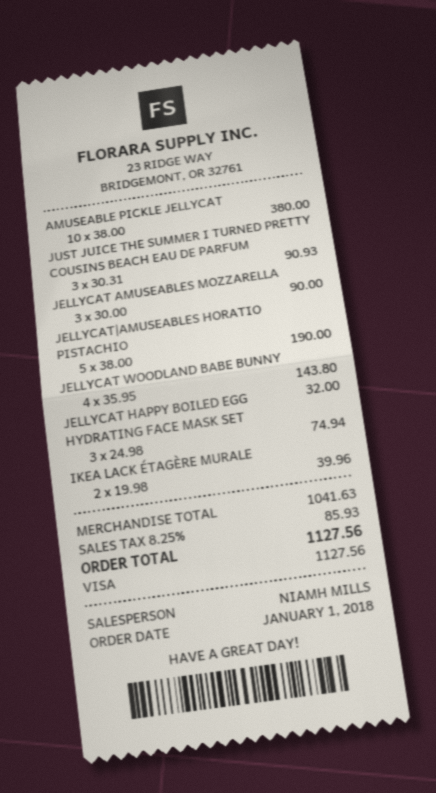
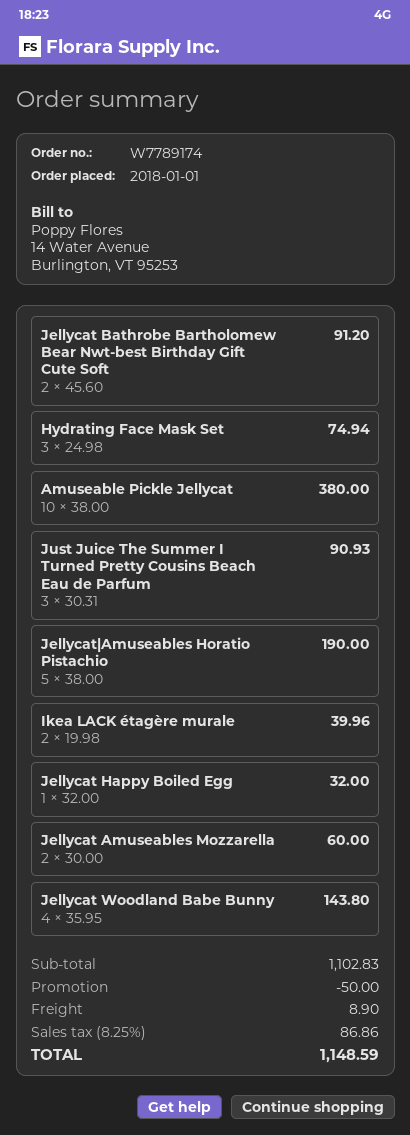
JELLYCAT AMUSEABLES MOZZARELLA: 3 x 30.00 = 90.00 -> 2 x 30.00 = 60.00
Jellycat Bathrobe Bartholomew Bear Nwt-best Birthday Gift Cute Soft: none -> 2 x 45.60 = 91.20
subtotal: 1041.63 -> 1102.83
discount: none -> 50.00
shipping: none -> 8.90
tax: 8.25% = 85.93 -> 8.25% = 86.86
total: 1127.56 -> 1148.59

